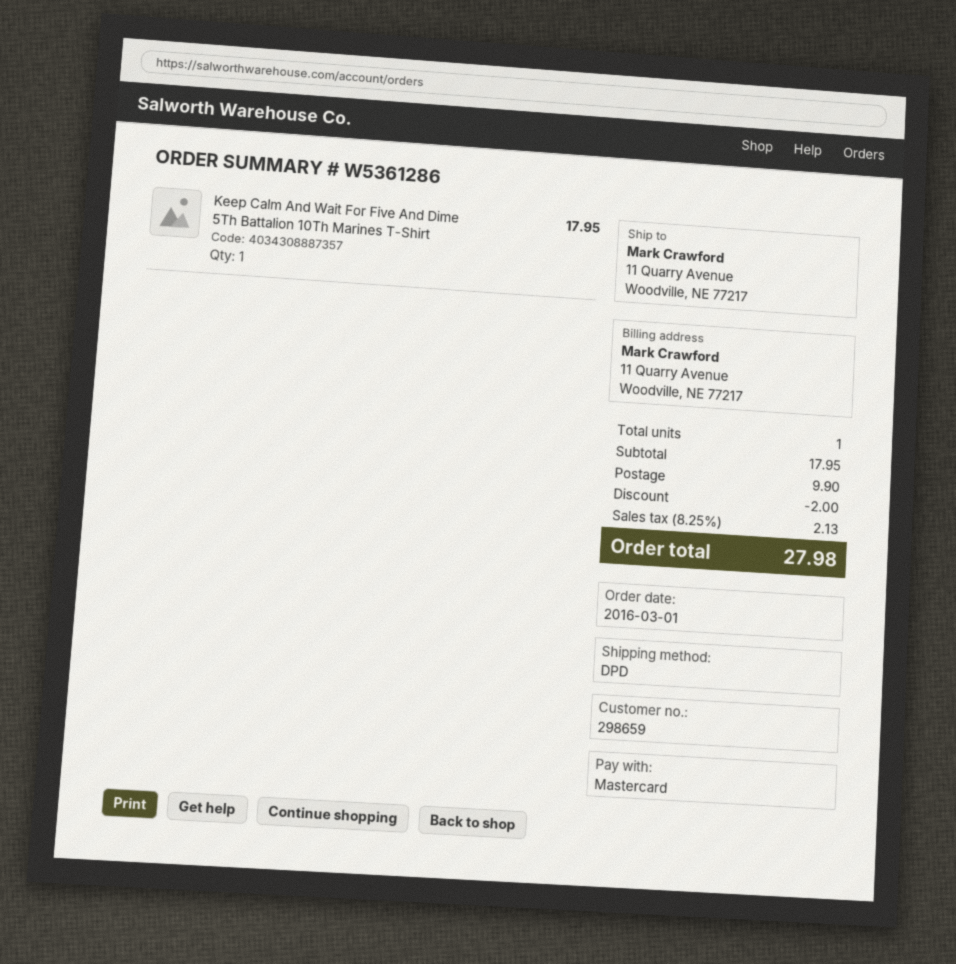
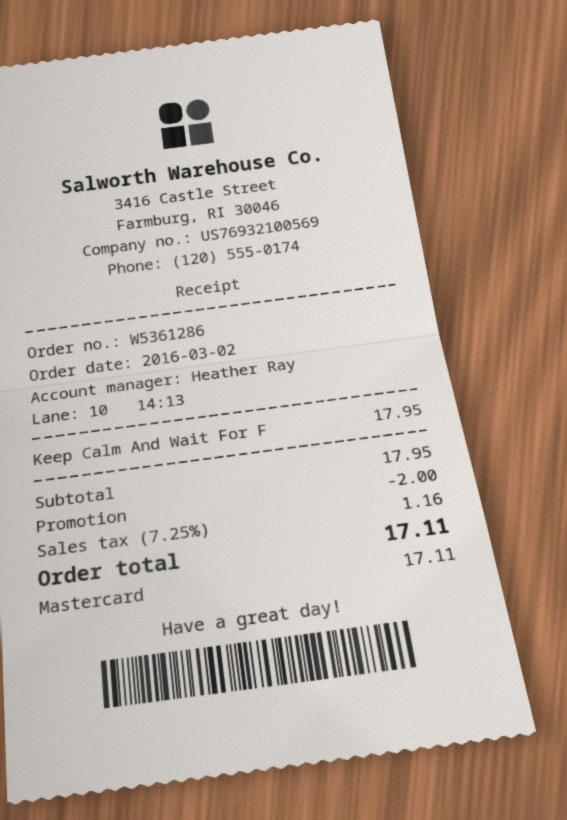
order date: 2016-03-01 -> 2016-03-02
shipping: 9.90 -> none
tax: 8.25% = 2.13 -> 7.25% = 1.16
total: 27.98 -> 17.11

